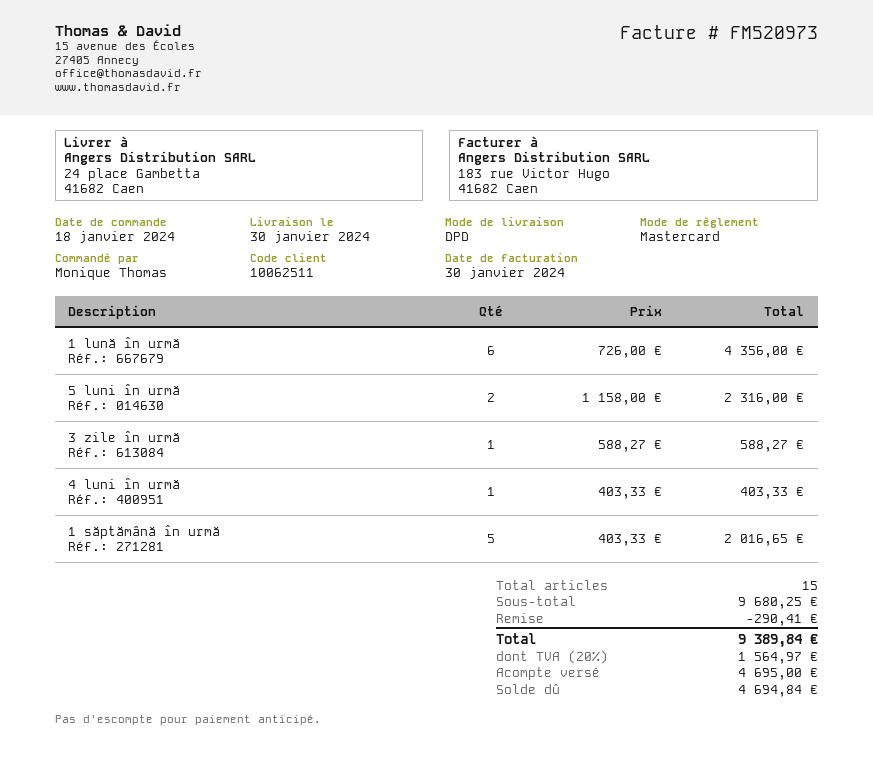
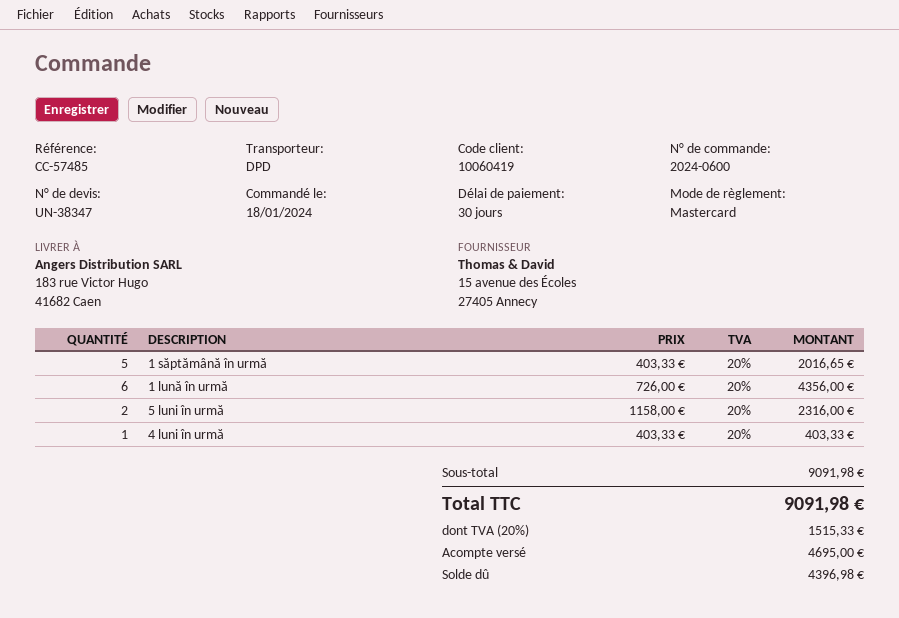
customer number: 10062511 -> 10060419
ship to: 24 place Gambetta, 41682 Caen -> 183 rue Victor Hugo, 41682 Caen
3 zile în urmă: 1 x 588.27 = 588.27 -> none
subtotal: 9680.25 -> 9091.98
discount: 290.41 -> none
tax: 20% = 1564.97 -> 20% = 1515.33
total: 9389.84 -> 9091.98
balance: 4694.84 -> 4396.98

